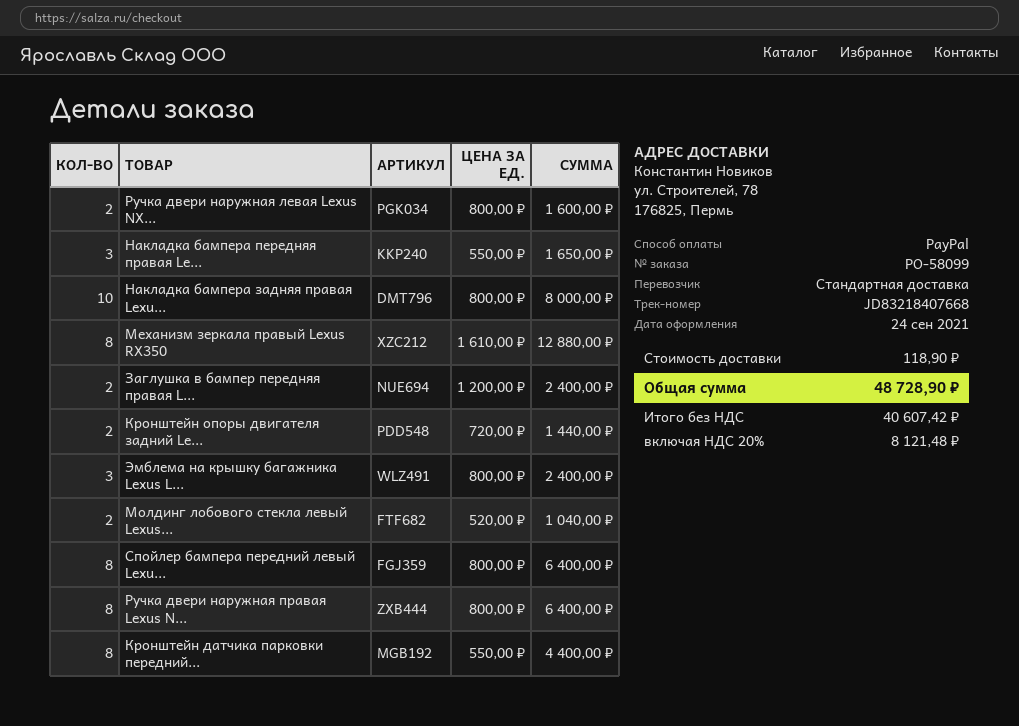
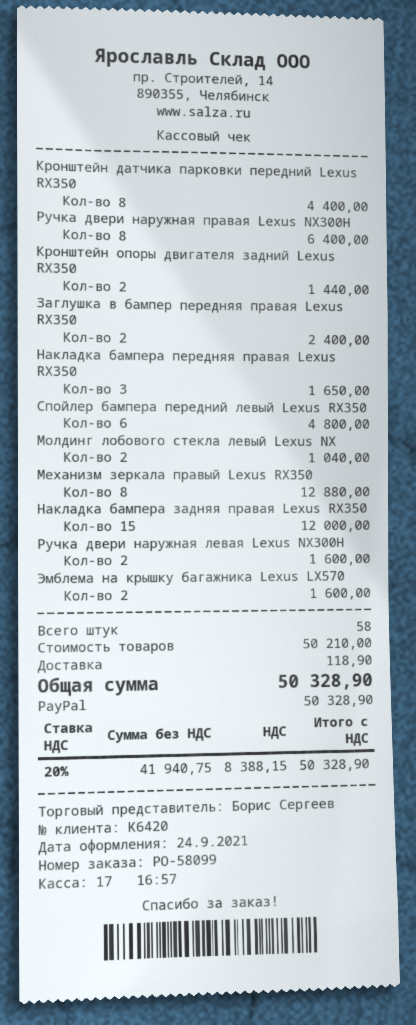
Накладка бампера задняя правая Lexu...: 10 for 8000.00 -> 15 for 12000.00
Эмблема на крышку багажника Lexus L...: 3 for 2400.00 -> 2 for 1600.00
Спойлер бампера передний левый Lexu...: 8 for 6400.00 -> 6 for 4800.00
net: 40607.42 -> 41940.75
tax: 20% = 8121.48 -> 20% = 8388.15
total: 48728.90 -> 50328.90

